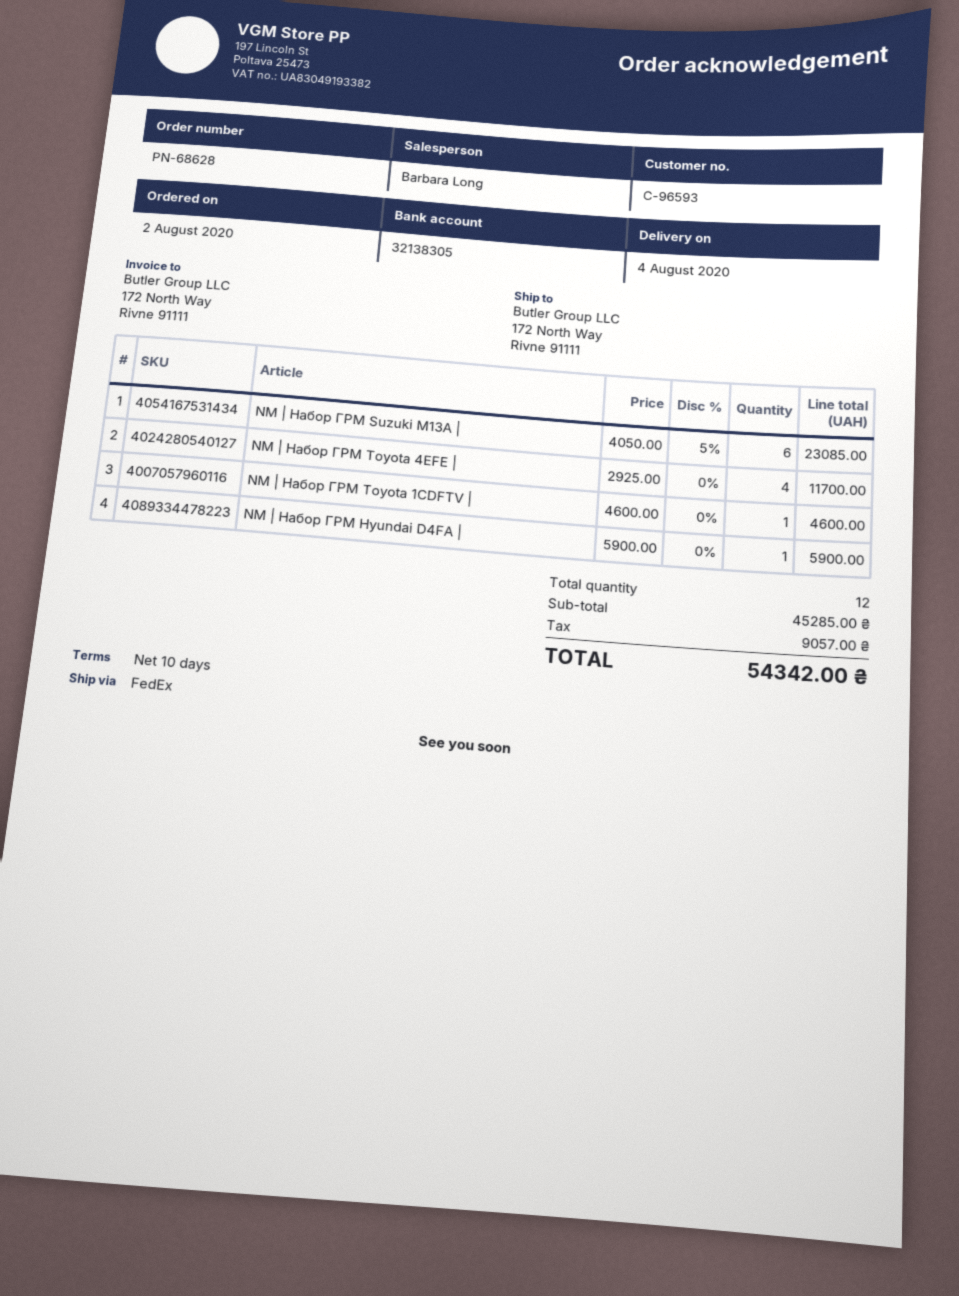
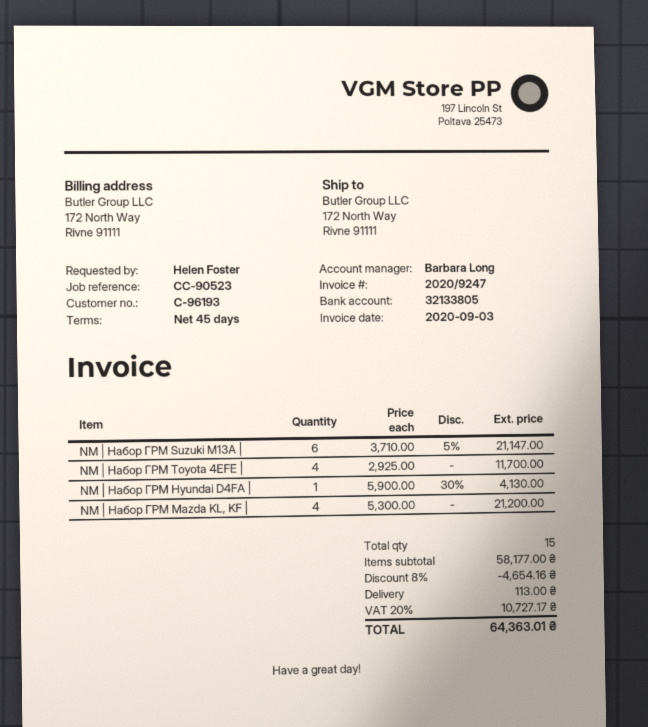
payment terms: 10 days -> 45 days
customer number: C-96593 -> C-96193
bank account: 32138305 -> 32133805
NM | Набор ГРМ Suzuki M13A |: 6 x 4050.00 - 5% = 23085.00 -> 6 x 3710.00 - 5% = 21147.00
NM | Набор ГРМ Toyota 1CDFTV |: 1 x 4600.00 = 4600.00 -> none
NM | Набор ГРМ Hyundai D4FA |: 1 x 5900.00 = 5900.00 -> 1 x 5900.00 - 30% = 4130.00
NM | Набор ГРМ Mazda KL, KF |: none -> 4 x 5300.00 = 21200.00
total quantity: 12 -> 15
subtotal: 45285.00 -> 58177.00
discount: none -> 8% = 4654.16
shipping: none -> 113.00
tax: 9057.00 -> 10727.17
total: 54342.00 -> 64363.01

